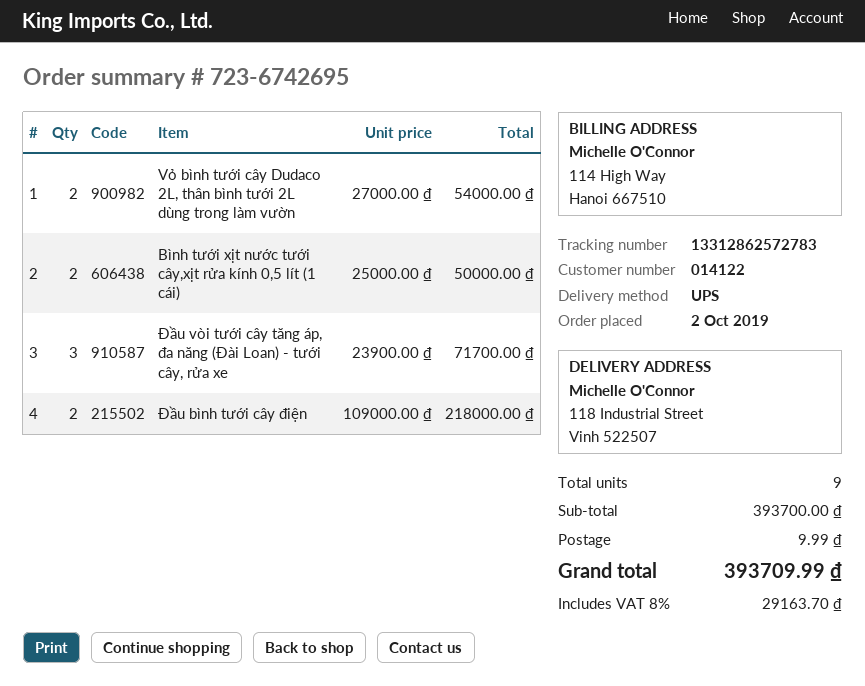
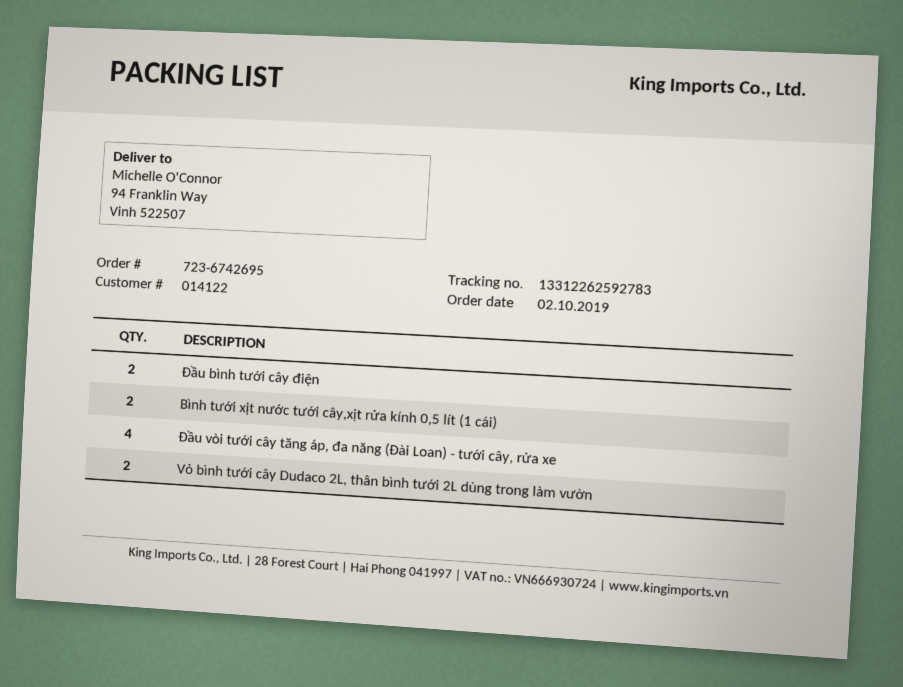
tracking number: 13312862572783 -> 13312262592783
ship to: 118 Industrial Street, Vinh 522507 -> 94 Franklin Way, Vinh 522507
Đầu vòi tưới cây tăng áp, đa năng (Đài Loan) - tưới cây, rửa xe: 3 -> 4

